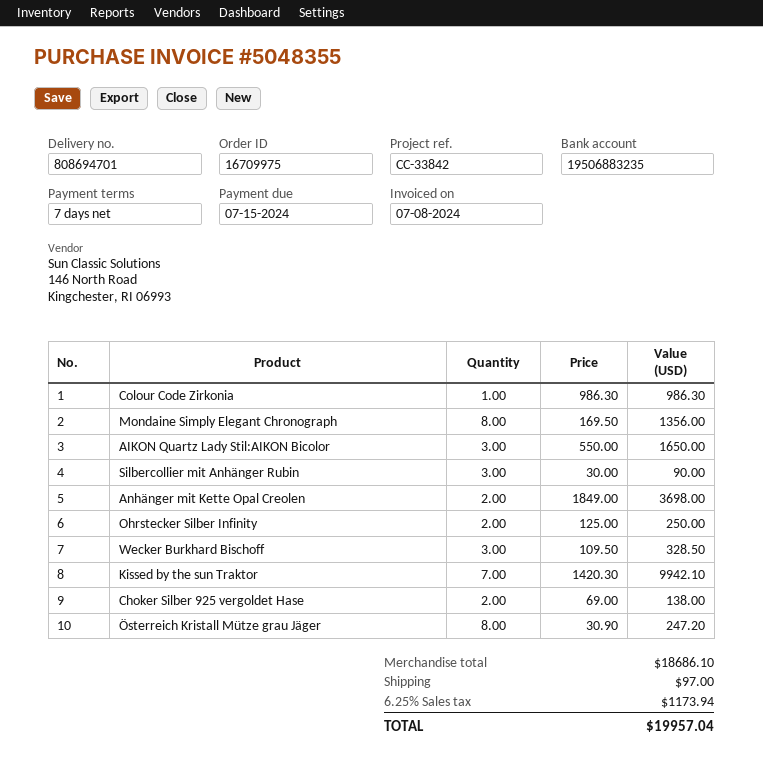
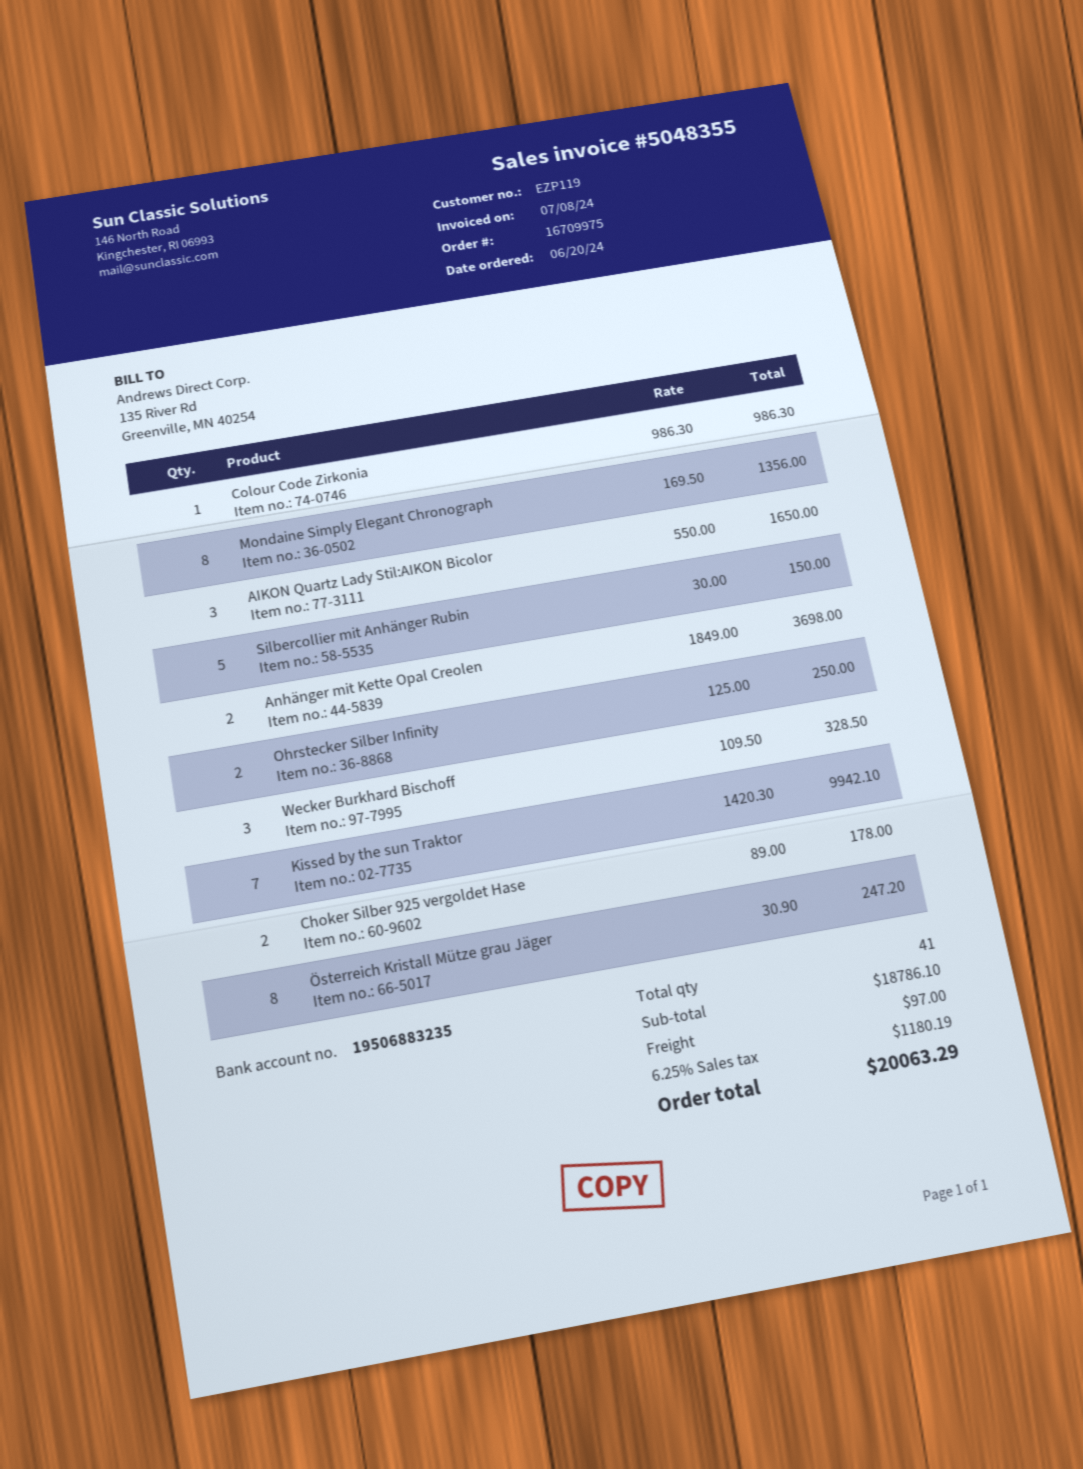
Silbercollier mit Anhänger Rubin: 3 x 30.00 = 90.00 -> 5 x 30.00 = 150.00
Choker Silber 925 vergoldet Hase: 2 x 69.00 = 138.00 -> 2 x 89.00 = 178.00
subtotal: 18686.10 -> 18786.10
tax: 6.25% = 1173.94 -> 6.25% = 1180.19
total: 19957.04 -> 20063.29

